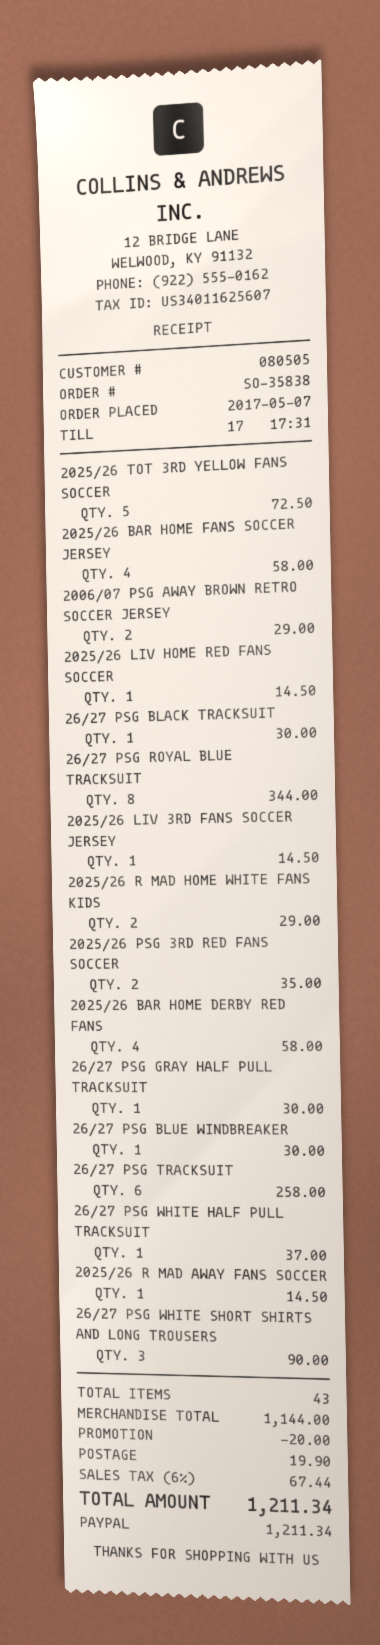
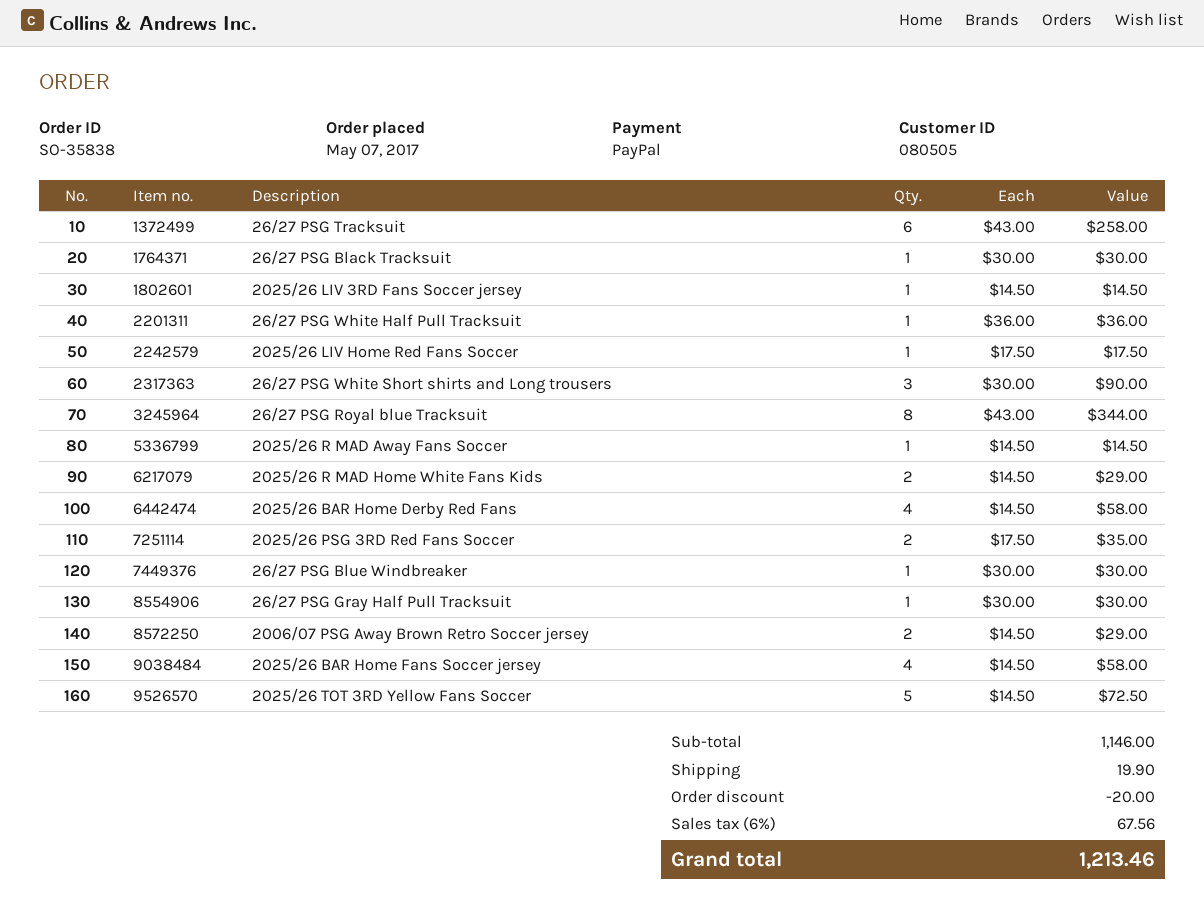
2025/26 LIV HOME RED FANS SOCCER: 1 for 14.50 -> 1 for 17.50
26/27 PSG WHITE HALF PULL TRACKSUIT: 1 for 37.00 -> 1 for 36.00
subtotal: 1144.00 -> 1146.00
tax: 6% = 67.44 -> 6% = 67.56
total: 1211.34 -> 1213.46

